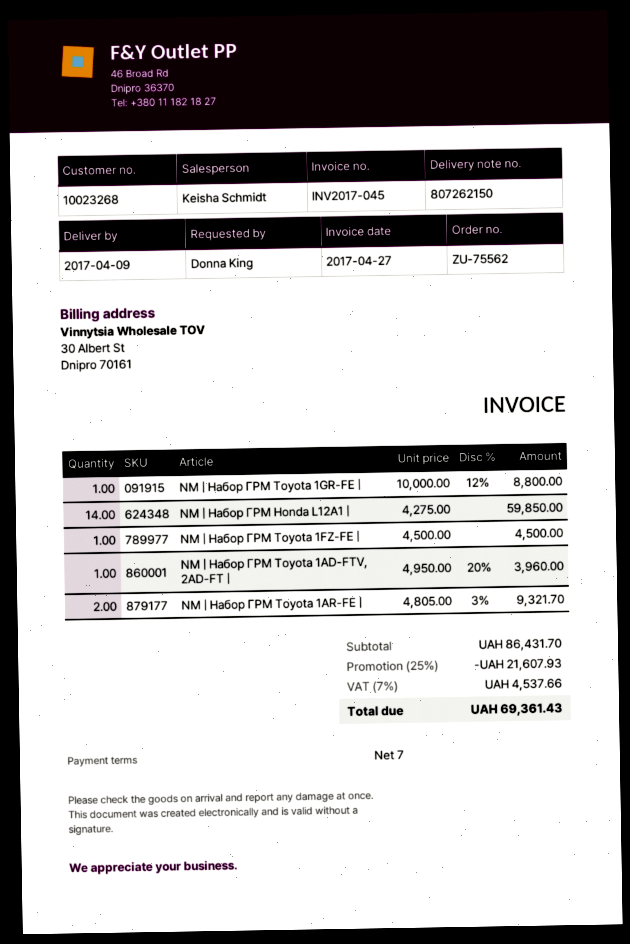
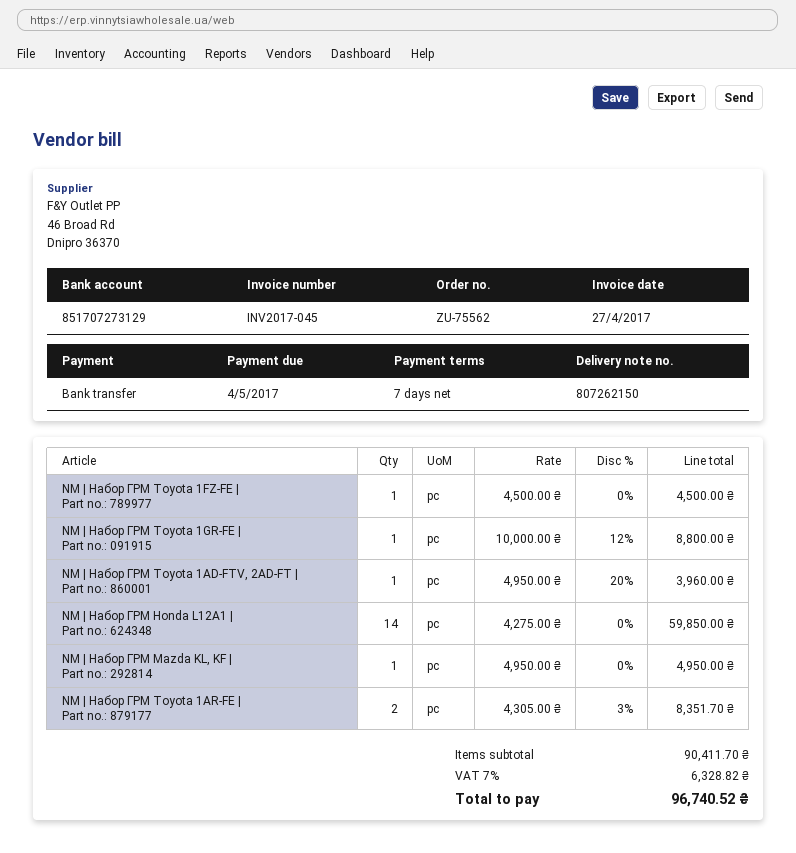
NM | Набор ГРМ Toyota 1AR-FE |: 2 x 4805.00 - 3% = 9321.70 -> 2 x 4305.00 - 3% = 8351.70
NM | Набор ГРМ Mazda KL, KF |: none -> 1 x 4950.00 = 4950.00
subtotal: 86431.70 -> 90411.70
discount: 25% = 21607.93 -> none
tax: 7% = 4537.66 -> 7% = 6328.82
total: 69361.43 -> 96740.52

